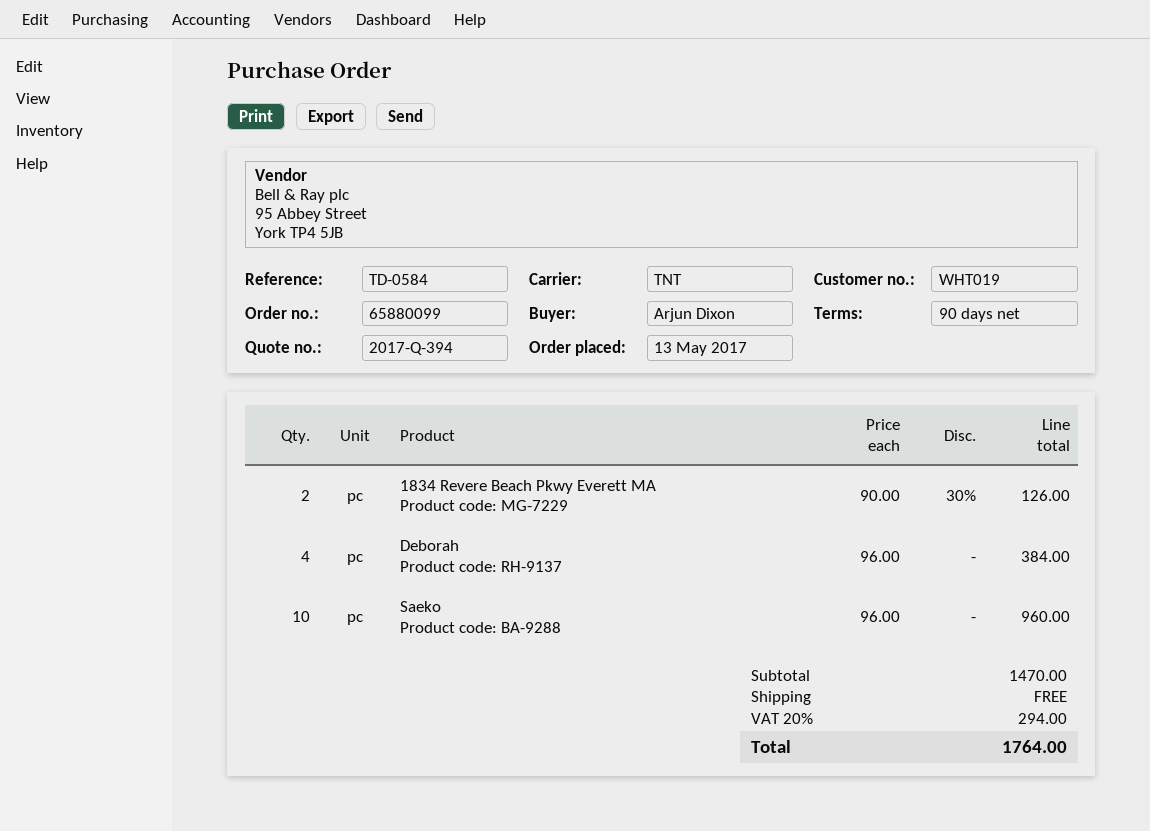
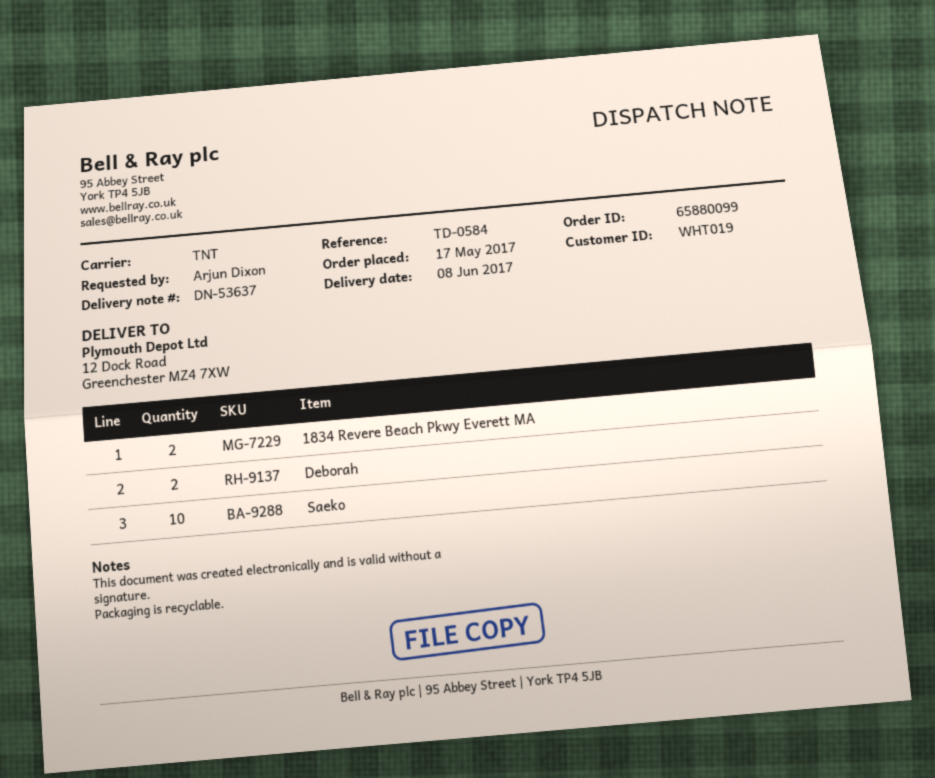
order date: 2017-05-13 -> 2017-05-17
Deborah: 4 -> 2

